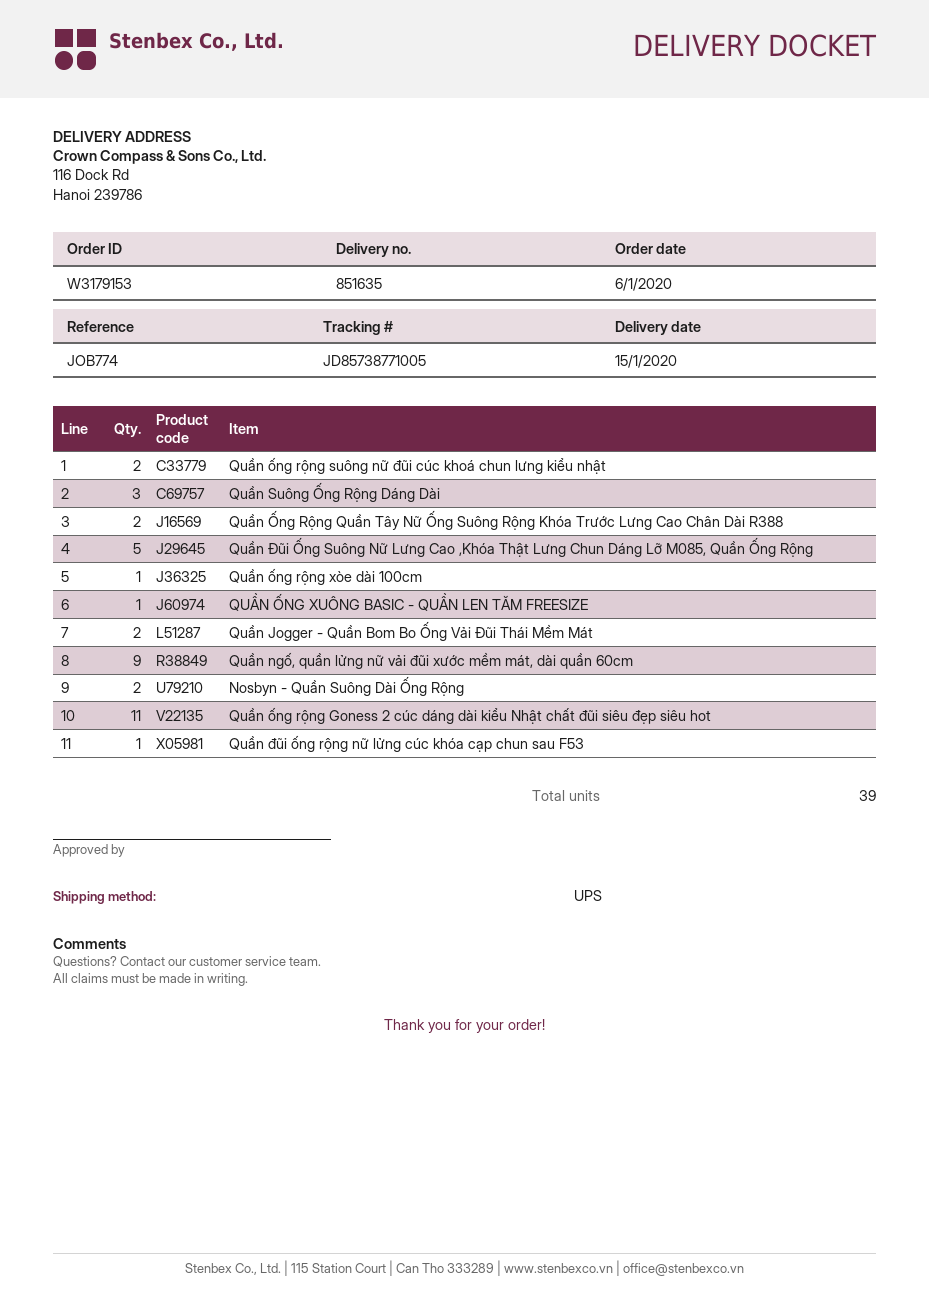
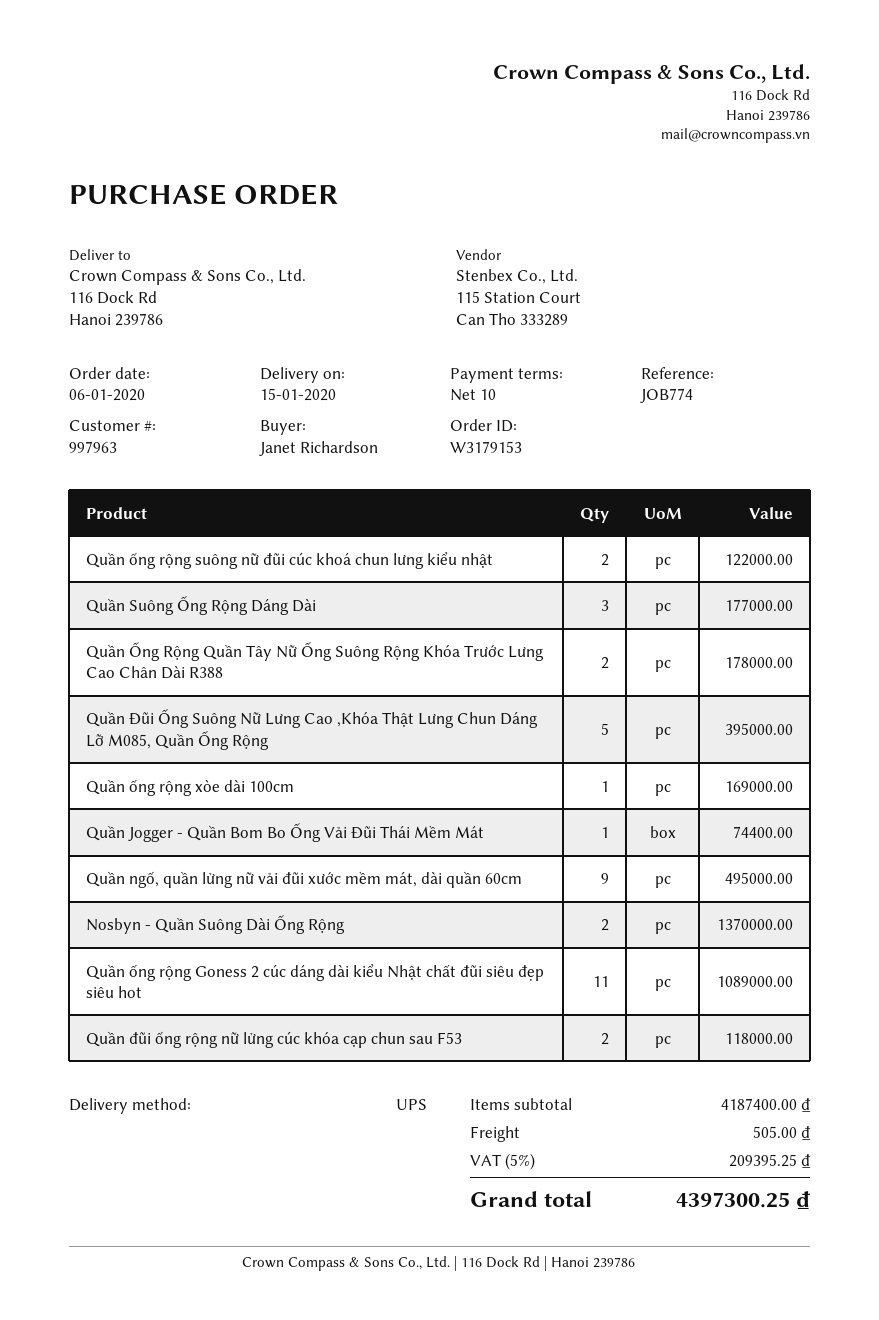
QUẦN ỐNG XUÔNG BASIC - QUẦN LEN TĂM FREESIZE: 1 -> none
Quần Jogger - Quần Bom Bo Ống Vải Đũi Thái Mềm Mát: 2 -> 1
Quần đũi ống rộng nữ lửng cúc khóa cạp chun sau F53: 1 -> 2

